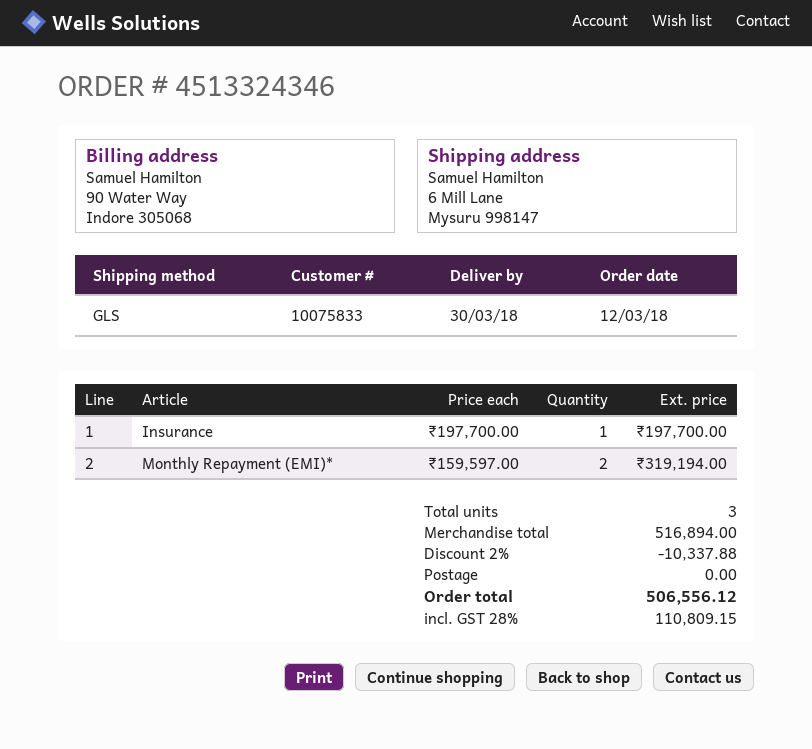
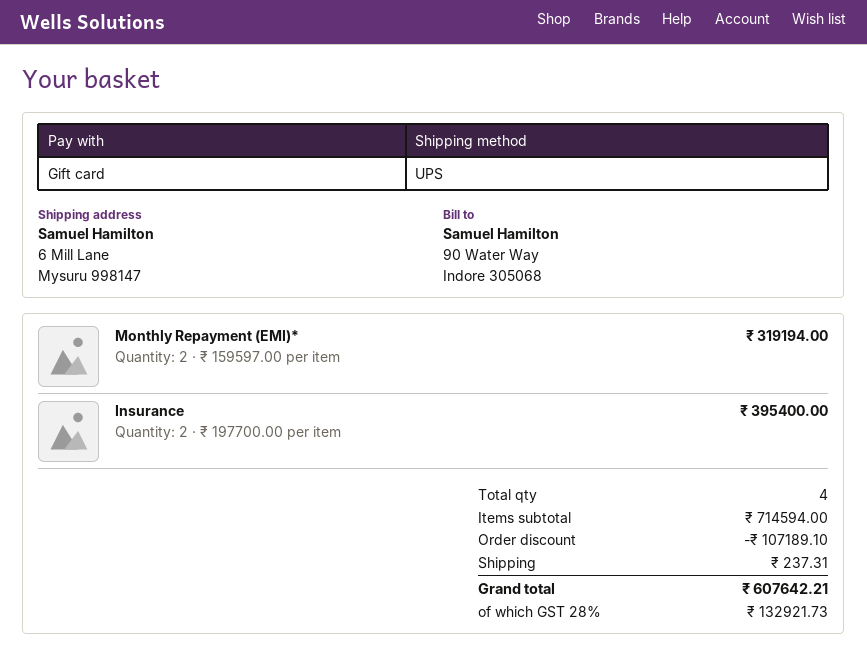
shipping method: GLS -> UPS
Insurance: 1 x 197700.00 = 197700.00 -> 2 x 197700.00 = 395400.00
total quantity: 3 -> 4
subtotal: 516894.00 -> 714594.00
discount: 10337.88 -> 107189.10
shipping: 0.00 -> 237.31
tax: 28% = 110809.15 -> 28% = 132921.73
total: 506556.12 -> 607642.21

